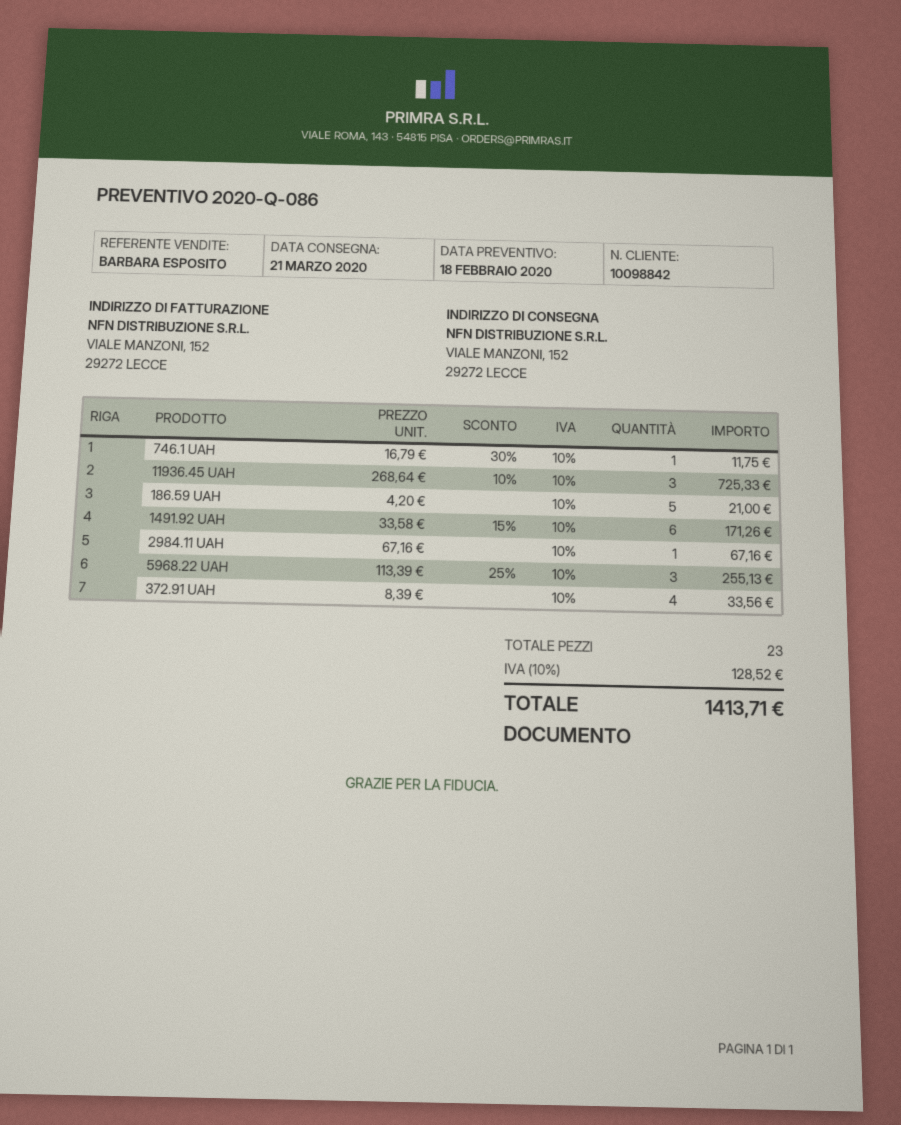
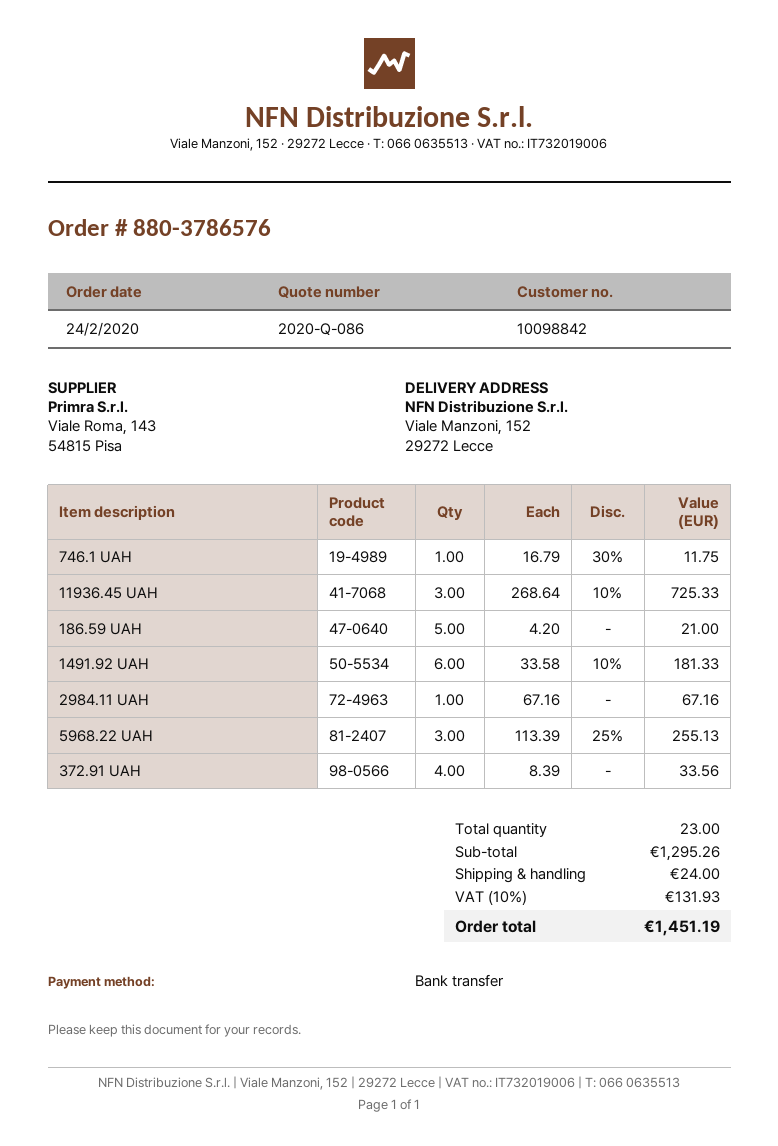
1491.92 UAH: 6 x 33.58 - 15% = 171.26 -> 6 x 33.58 - 10% = 181.33
shipping: none -> 24.00
tax: 10% = 128.52 -> 10% = 131.93
total: 1413.71 -> 1451.19

